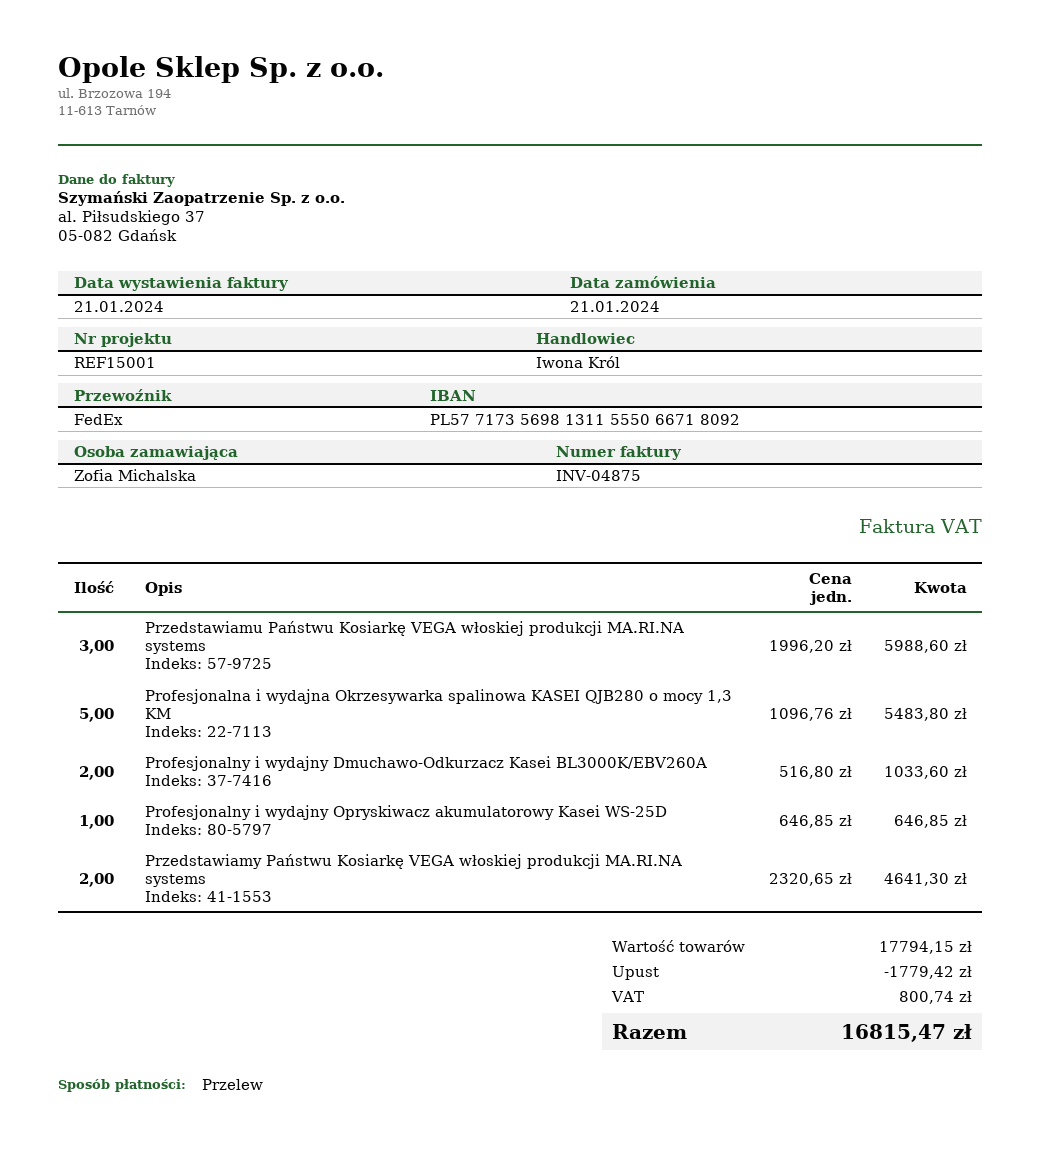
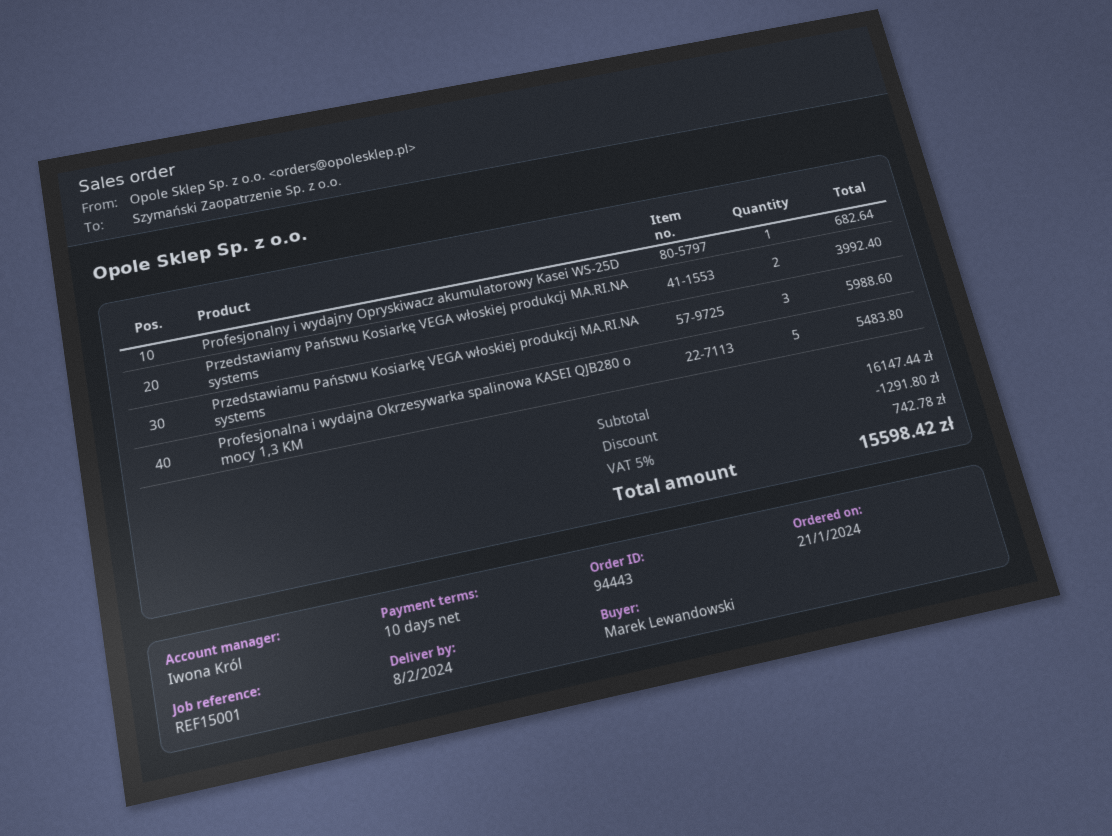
ordered by: Zofia Michalska -> Marek Lewandowski
Profesjonalny i wydajny Dmuchawo-Odkurzacz Kasei BL3000K/EBV260A: 2 for 1033.60 -> none
Profesjonalny i wydajny Opryskiwacz akumulatorowy Kasei WS-25D: 1 for 646.85 -> 1 for 682.64
Przedstawiamy Państwu Kosiarkę VEGA włoskiej produkcji MA.RI.NA systems: 2 for 4641.30 -> 2 for 3992.40
subtotal: 17794.15 -> 16147.44
discount: 1779.42 -> 1291.80
tax: 800.74 -> 742.78
total: 16815.47 -> 15598.42

